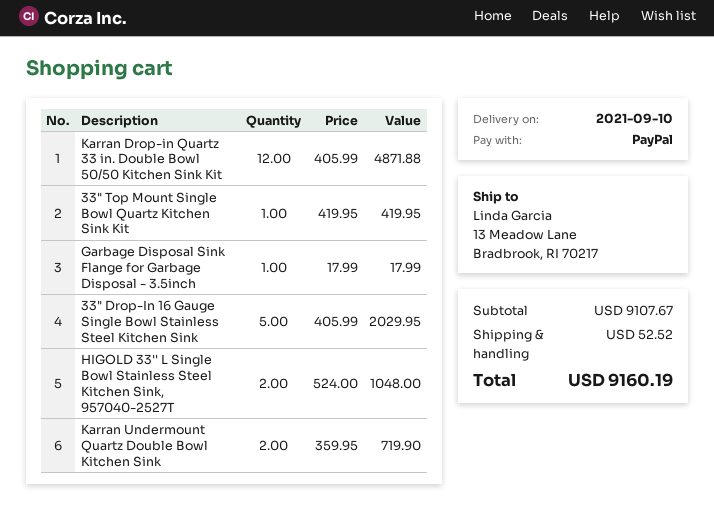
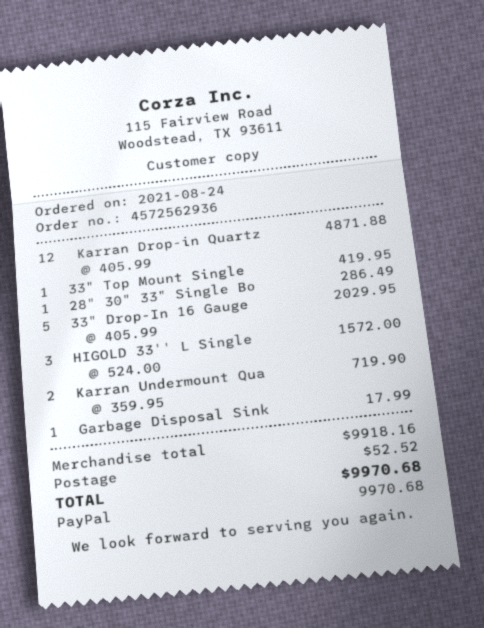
HIGOLD 33'' L Single Bowl Stainless Steel Kitchen Sink, 957040-2527T: 2 x 524.00 = 1048.00 -> 3 x 524.00 = 1572.00
28" 30" 33" Single Bo: none -> 1 x 286.49 = 286.49
subtotal: 9107.67 -> 9918.16
total: 9160.19 -> 9970.68

